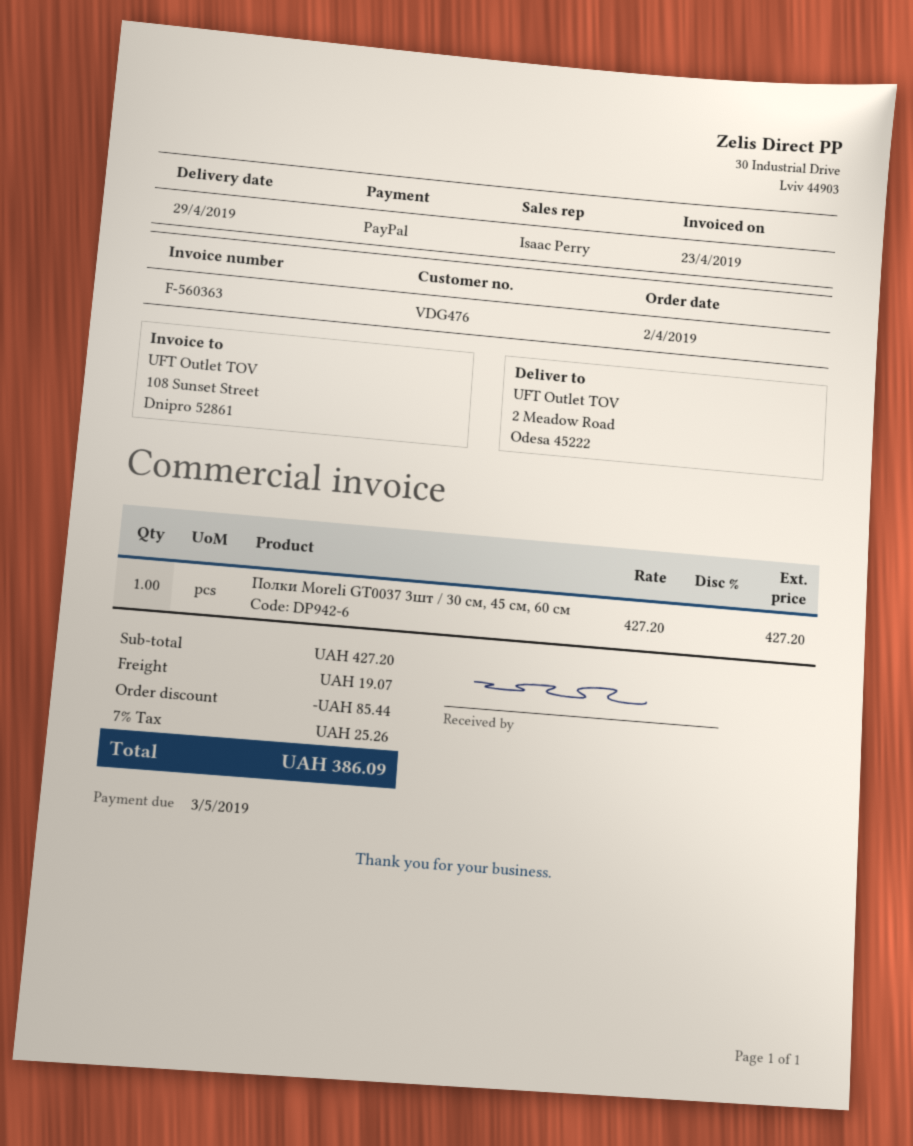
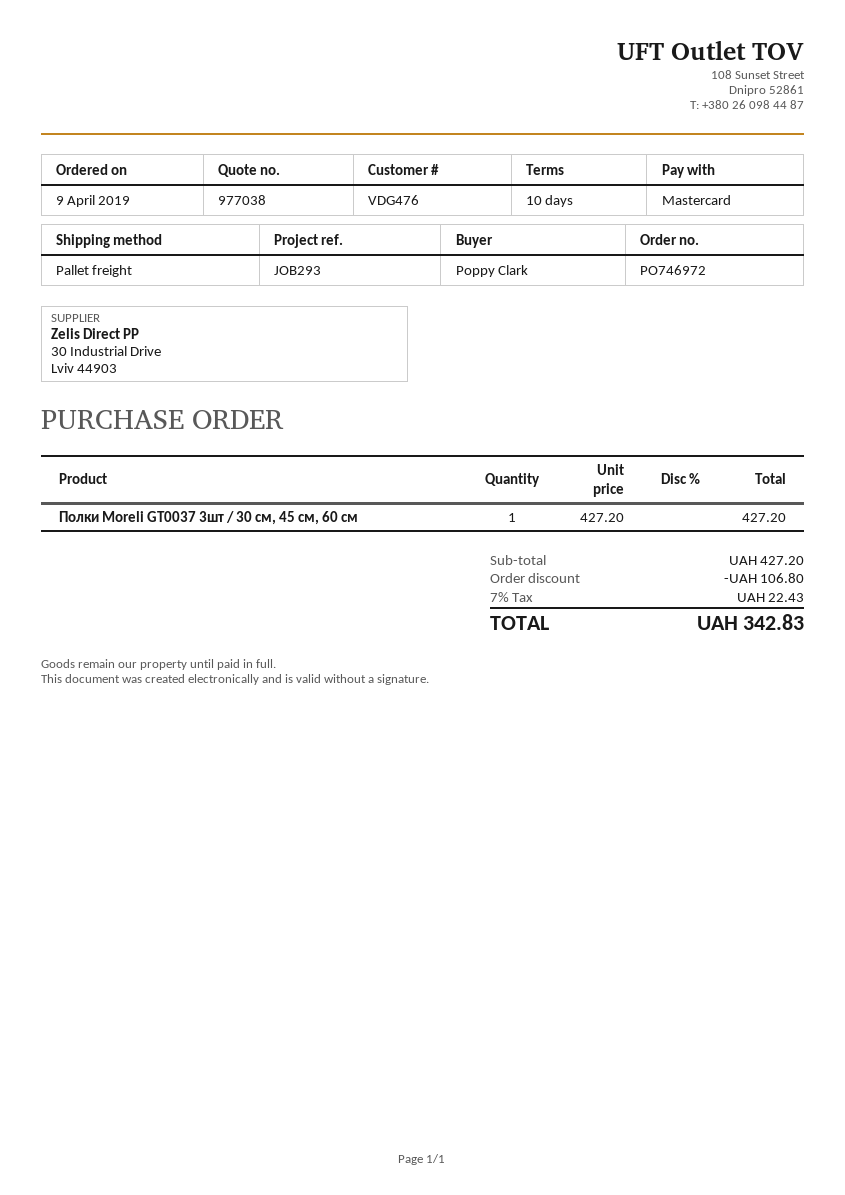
order date: 2019-04-02 -> 2019-04-09
payment method: PayPal -> Mastercard
discount: 85.44 -> 106.80
shipping: 19.07 -> none
tax: 7% = 25.26 -> 7% = 22.43
total: 386.09 -> 342.83

